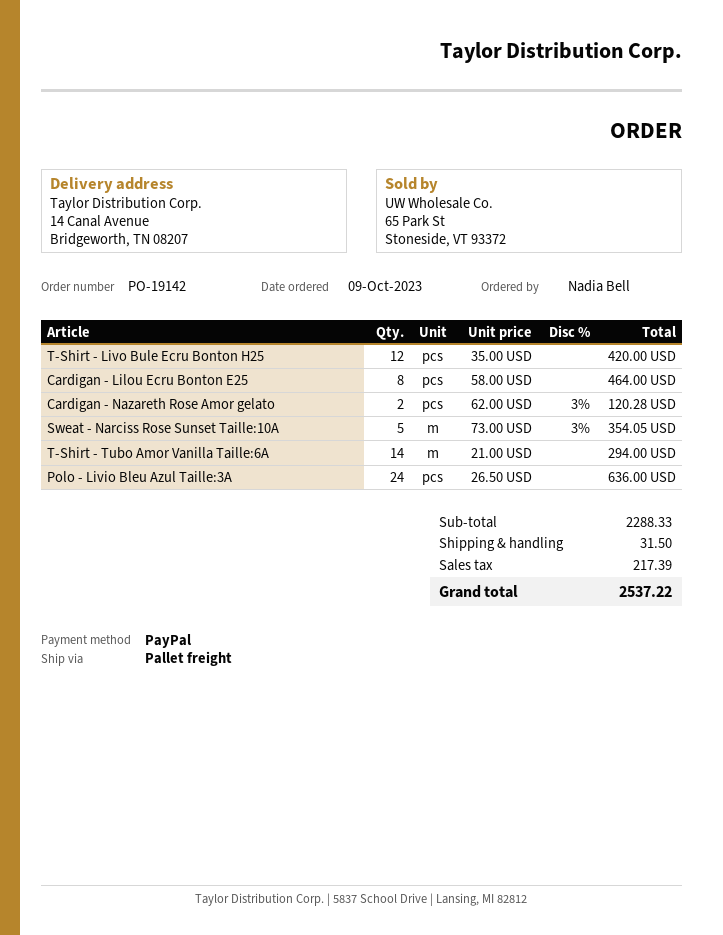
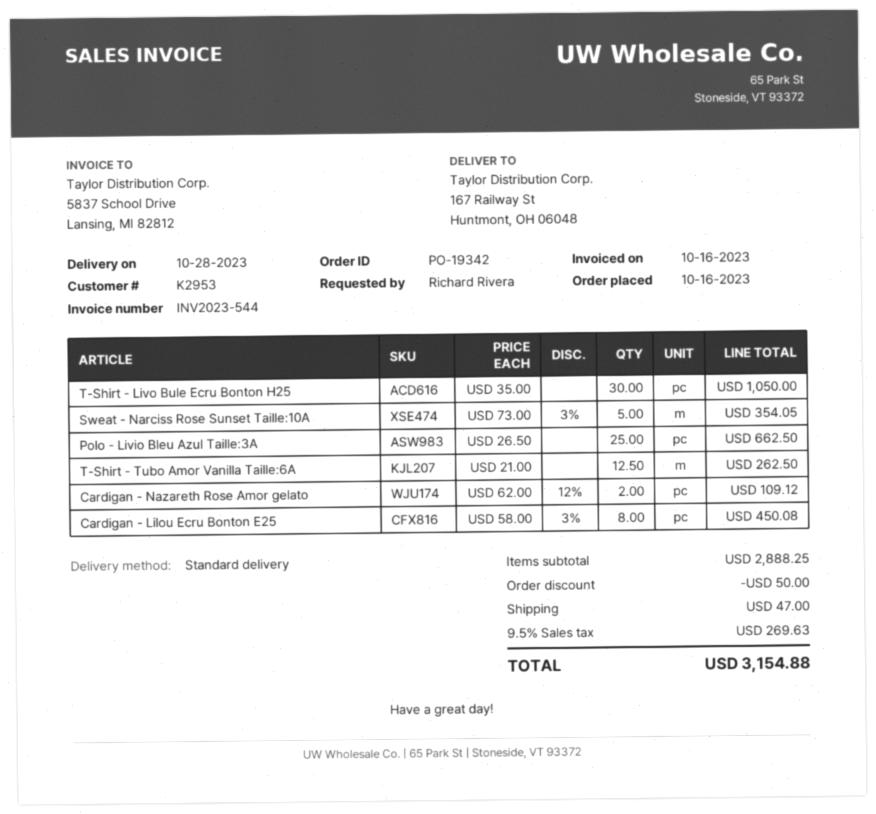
order number: PO-19142 -> PO-19342
order date: 2023-10-09 -> 2023-10-16
ordered by: Nadia Bell -> Richard Rivera
shipping method: pallet freight -> standard
ship to: 14 Canal Avenue, Bridgeworth, TN 08207 -> 167 Railway St, Huntmont, OH 06048
T-Shirt - Livo Bule Ecru Bonton H25: 12 x 35.00 = 420.00 -> 30 x 35.00 = 1050.00
Cardigan - Lilou Ecru Bonton E25: 8 x 58.00 = 464.00 -> 8 x 58.00 - 3% = 450.08
Cardigan - Nazareth Rose Amor gelato: 2 x 62.00 - 3% = 120.28 -> 2 x 62.00 - 12% = 109.12
T-Shirt - Tubo Amor Vanilla Taille:6A: 14 x 21.00 = 294.00 -> 12.5 x 21.00 = 262.50
Polo - Livio Bleu Azul Taille:3A: 24 x 26.50 = 636.00 -> 25 x 26.50 = 662.50
subtotal: 2288.33 -> 2888.25
discount: none -> 50.00
shipping: 31.50 -> 47.00
tax: 217.39 -> 269.63
total: 2537.22 -> 3154.88

